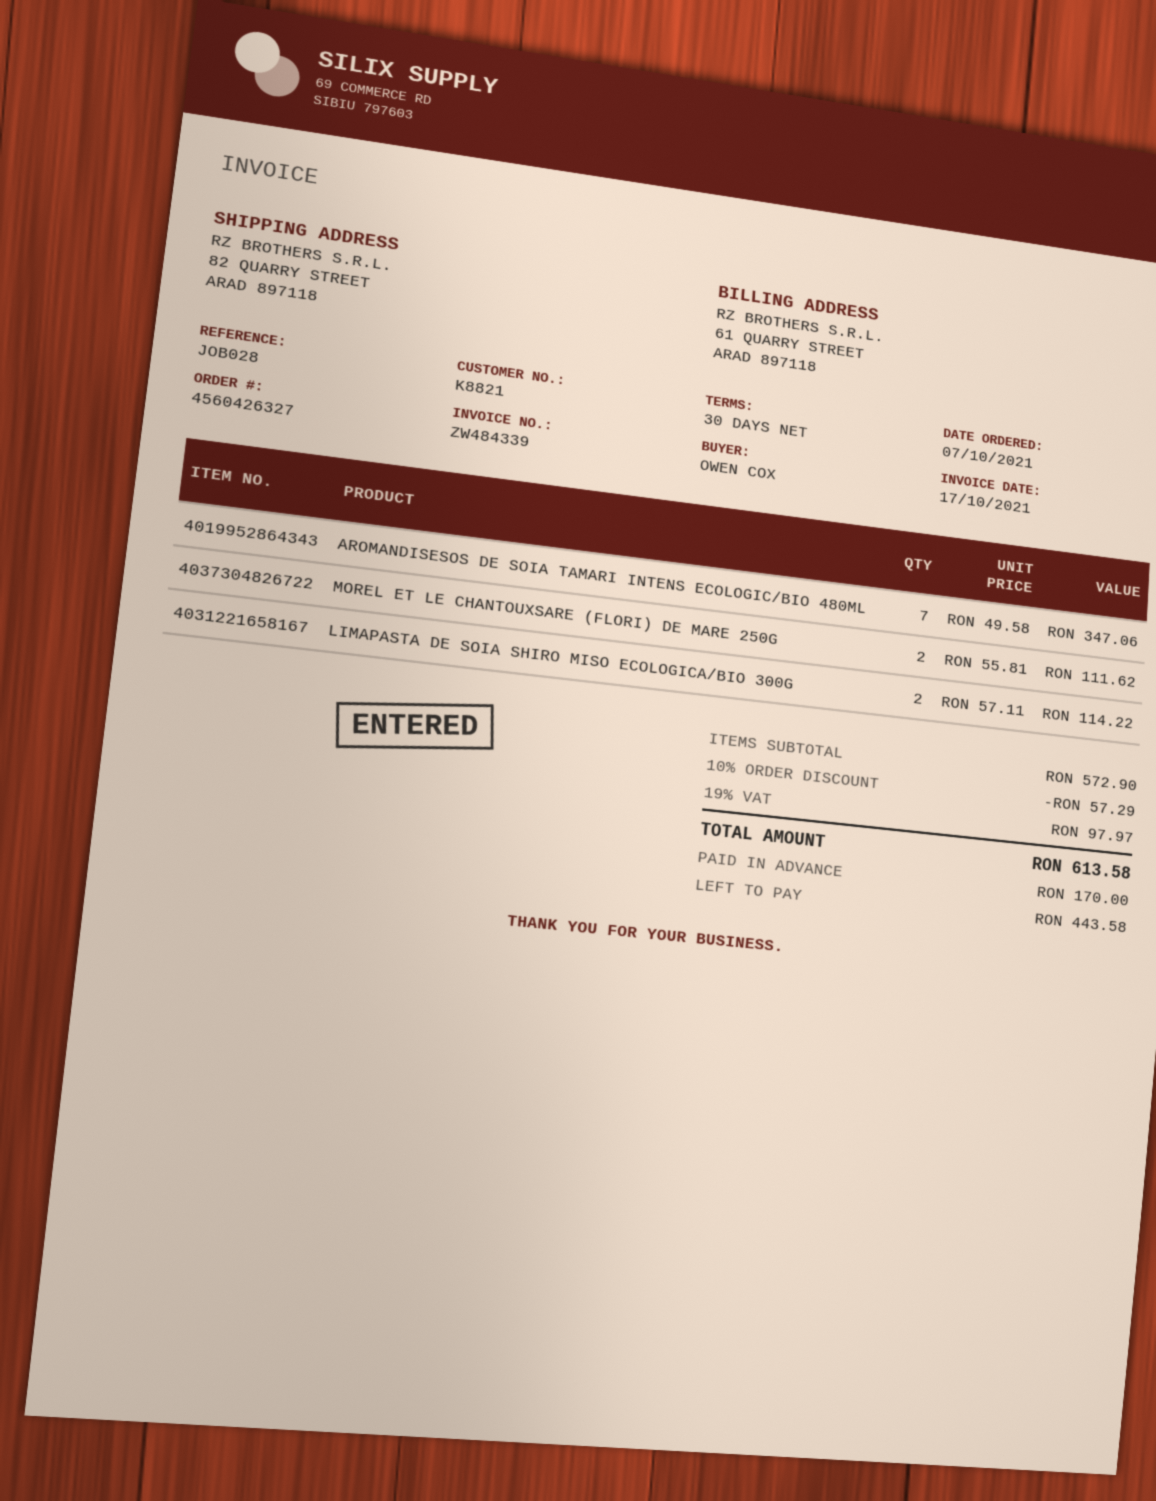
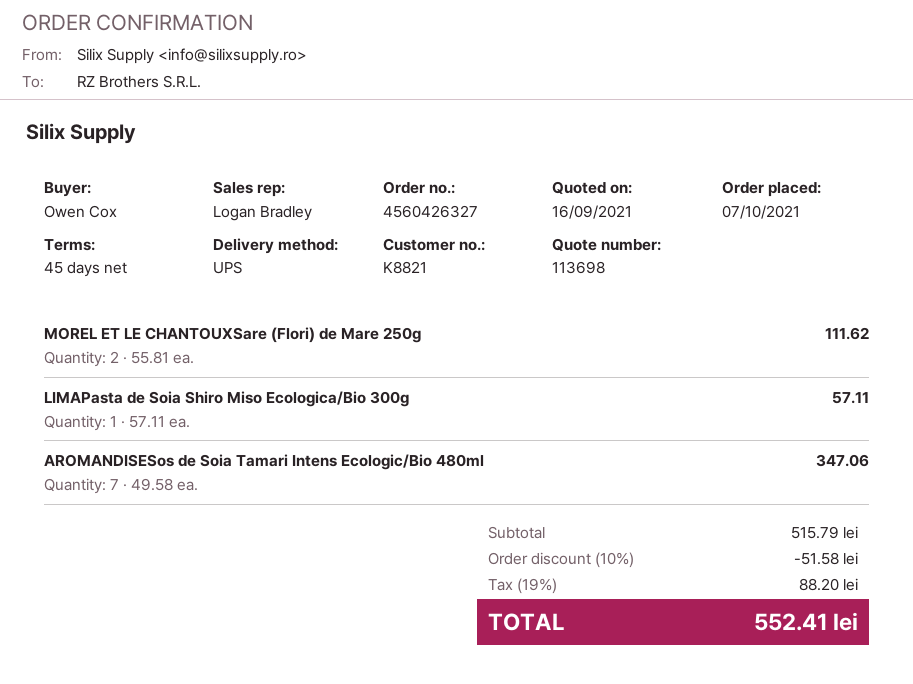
payment terms: 30 days -> 45 days
LIMAPASTA DE SOIA SHIRO MISO ECOLOGICA/BIO 300G: 2 x 57.11 = 114.22 -> 1 x 57.11 = 57.11
subtotal: 572.90 -> 515.79
discount: 10% = 57.29 -> 10% = 51.58
tax: 19% = 97.97 -> 19% = 88.20
total: 613.58 -> 552.41

